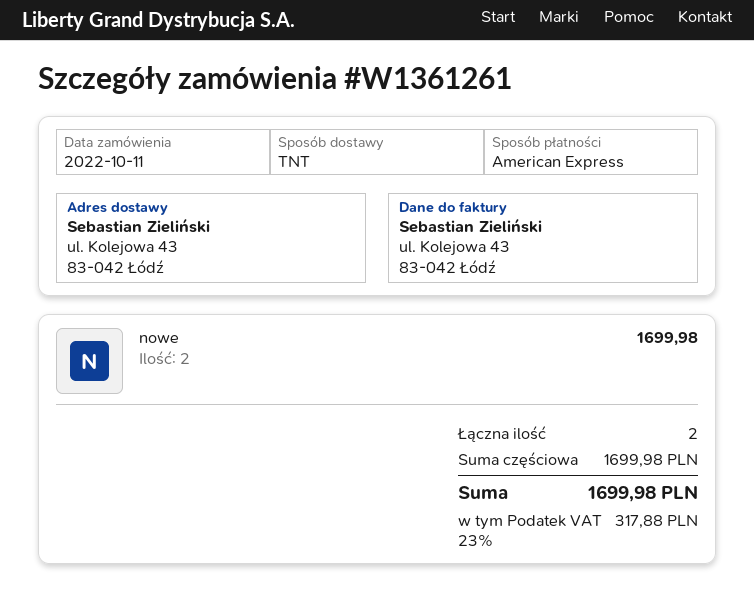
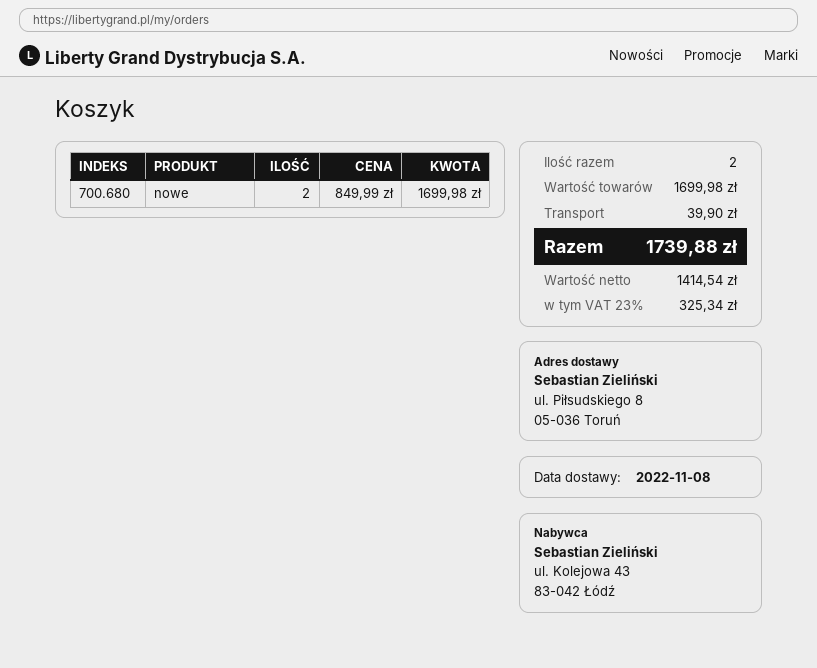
ship to: ul. Kolejowa 43, 83-042 Łódź -> ul. Piłsudskiego 8, 05-036 Toruń
shipping: none -> 39.90
tax: 23% = 317.88 -> 23% = 325.34
total: 1699.98 -> 1739.88

